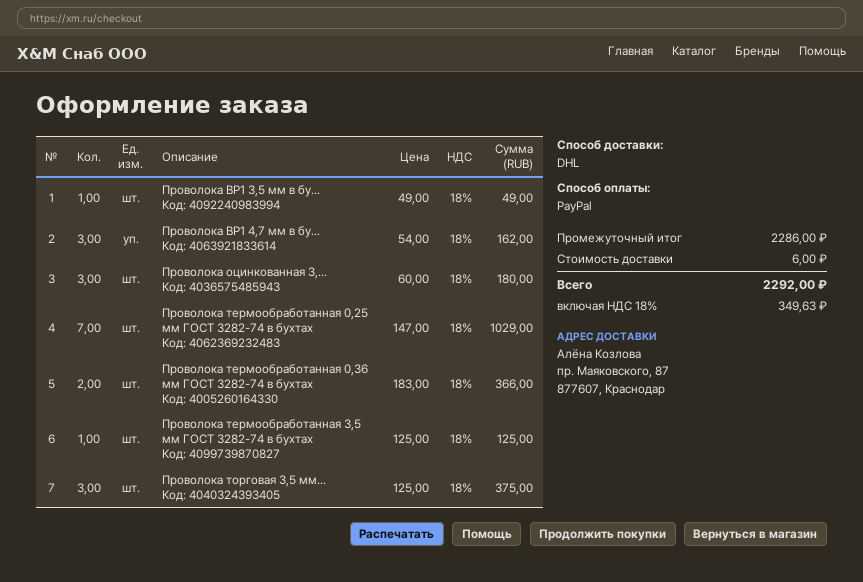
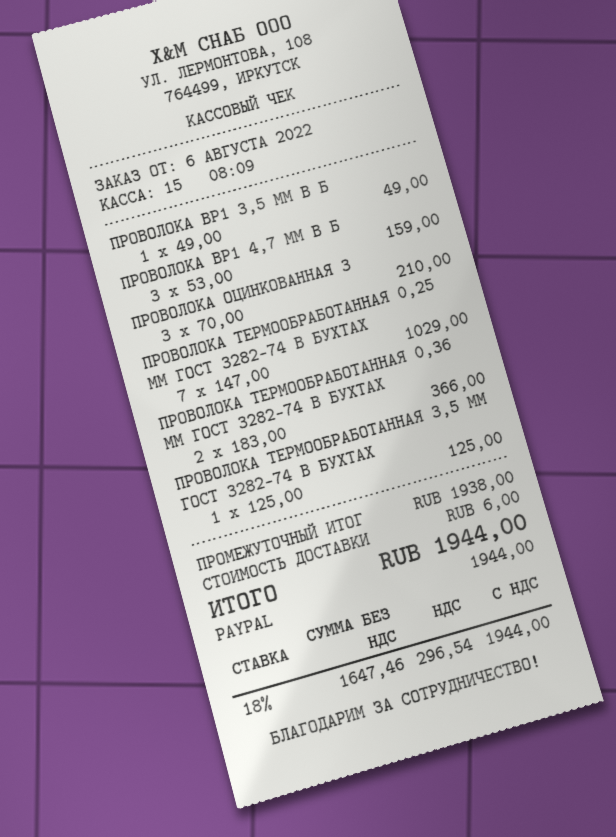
Проволока ВР1 4,7 мм в бу...: 3 x 54.00 = 162.00 -> 3 x 53.00 = 159.00
Проволока оцинкованная 3,...: 3 x 60.00 = 180.00 -> 3 x 70.00 = 210.00
Проволока торговая 3,5 мм...: 3 x 125.00 = 375.00 -> none
subtotal: 2286.00 -> 1938.00
tax: 18% = 349.63 -> 18% = 296.54
total: 2292.00 -> 1944.00

